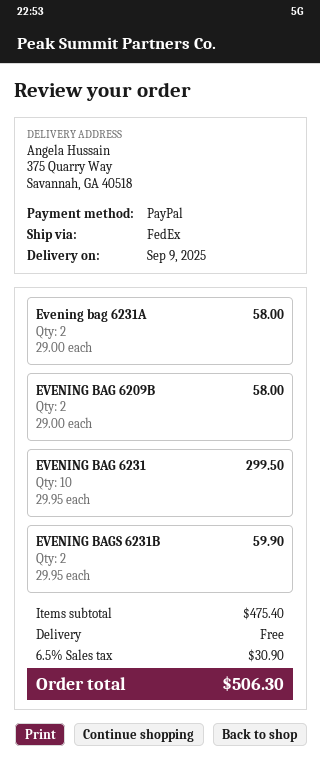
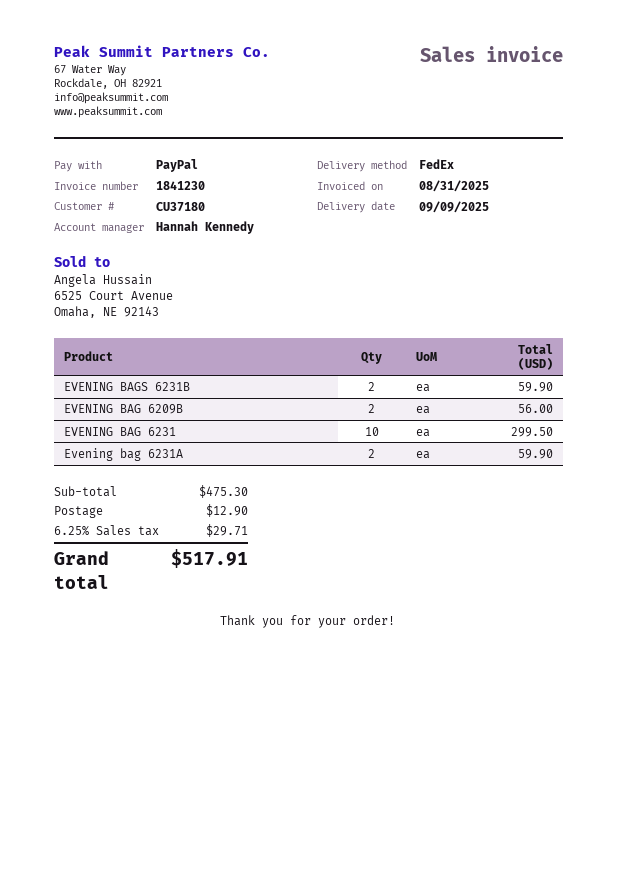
Evening bag 6231A: 2 for 58.00 -> 2 for 59.90
EVENING BAG 6209B: 2 for 58.00 -> 2 for 56.00
subtotal: 475.40 -> 475.30
shipping: 0.00 -> 12.90
tax: 6.5% = 30.90 -> 6.25% = 29.71
total: 506.30 -> 517.91

